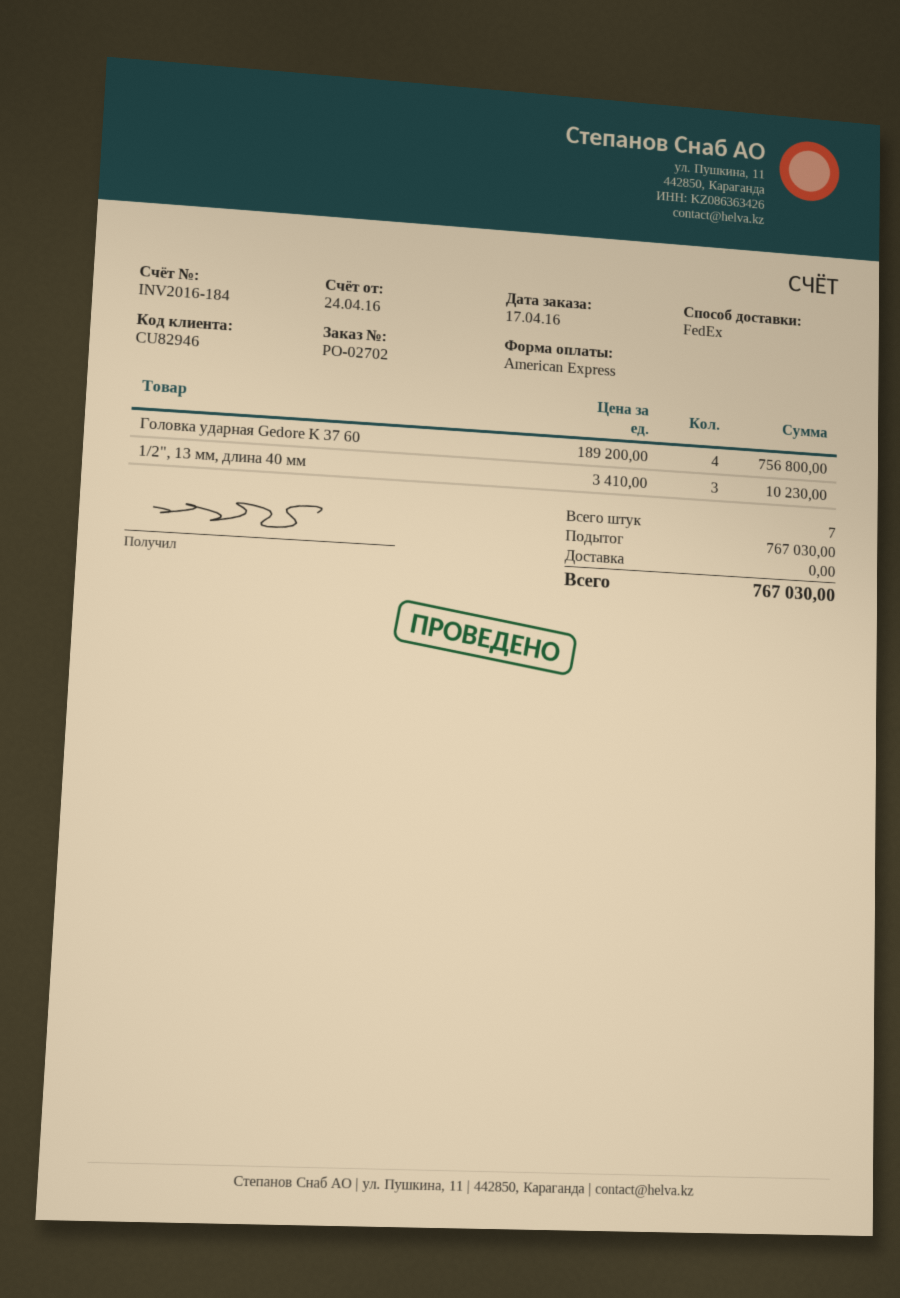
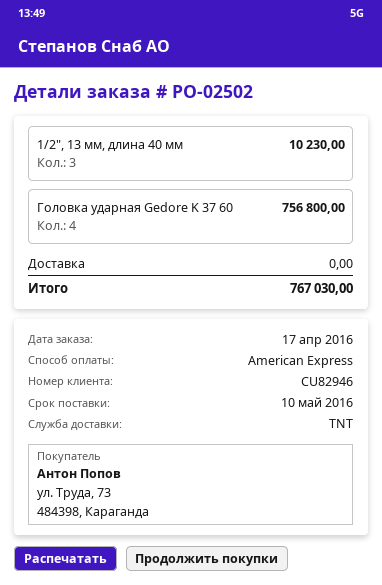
order number: PO-02702 -> PO-02502
shipping method: FedEx -> TNT

